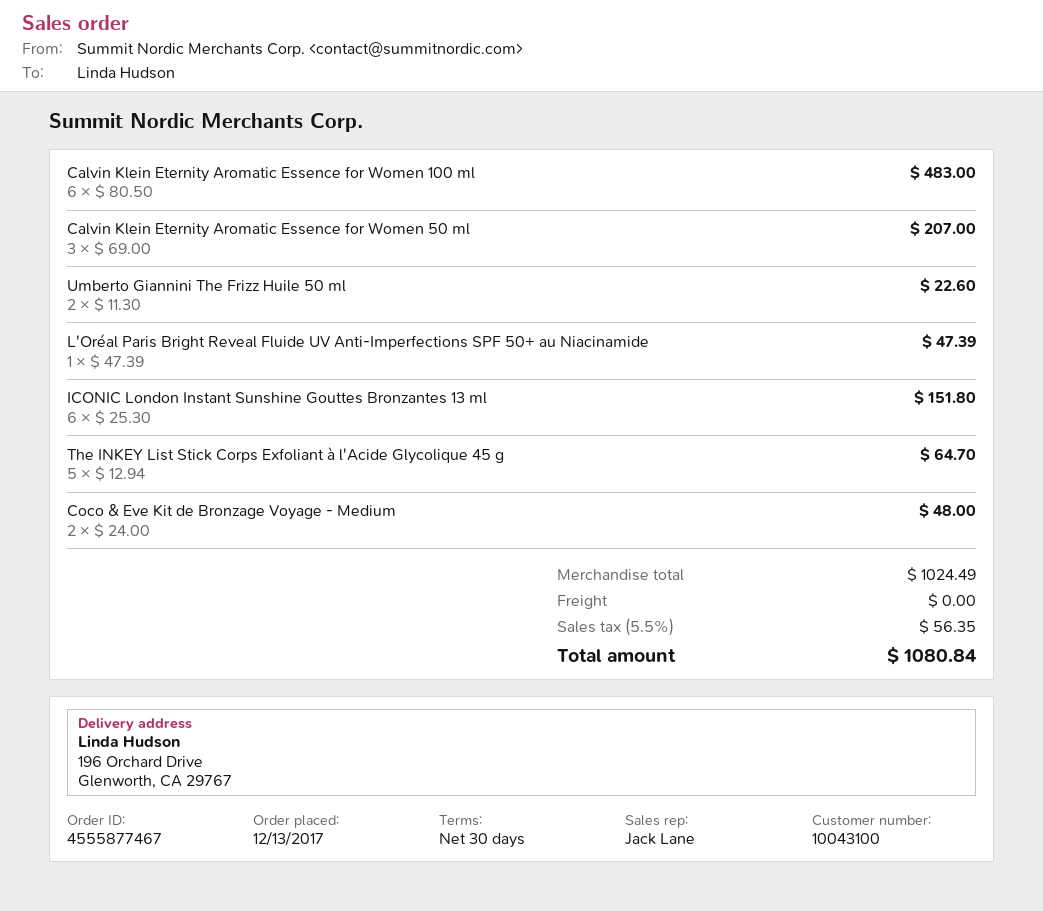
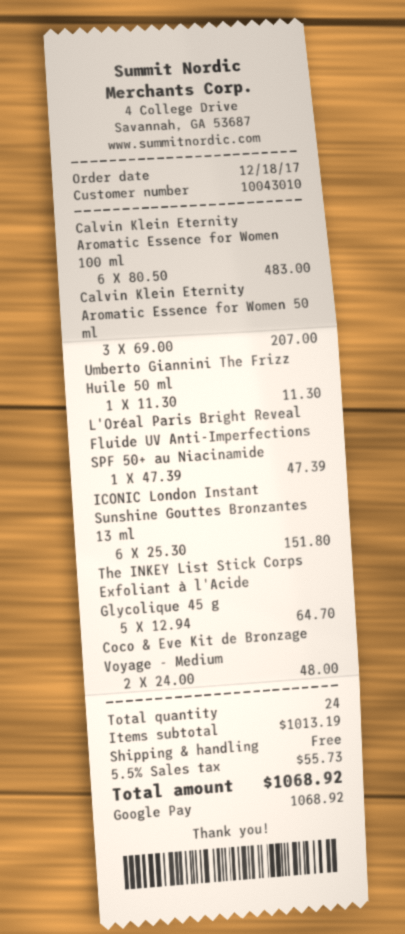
order date: 2017-12-13 -> 2017-12-18
customer number: 10043100 -> 10043010
Umberto Giannini The Frizz Huile 50 ml: 2 x 11.30 = 22.60 -> 1 x 11.30 = 11.30
subtotal: 1024.49 -> 1013.19
tax: 5.5% = 56.35 -> 5.5% = 55.73
total: 1080.84 -> 1068.92

